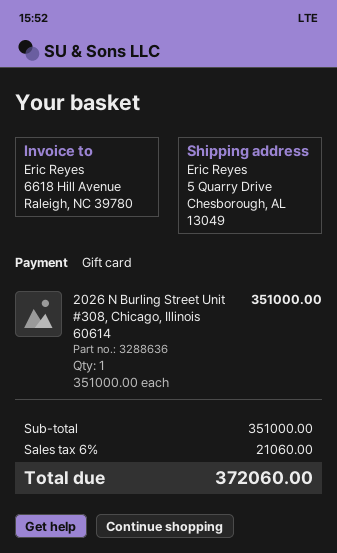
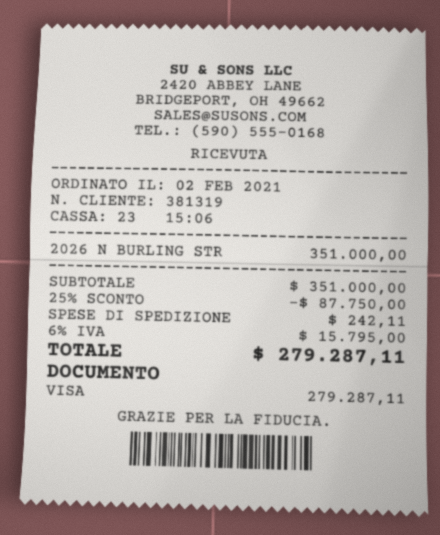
payment method: gift card -> Visa
discount: none -> 25% = 87750.00
shipping: none -> 242.11
tax: 6% = 21060.00 -> 6% = 15795.00
total: 372060.00 -> 279287.11

